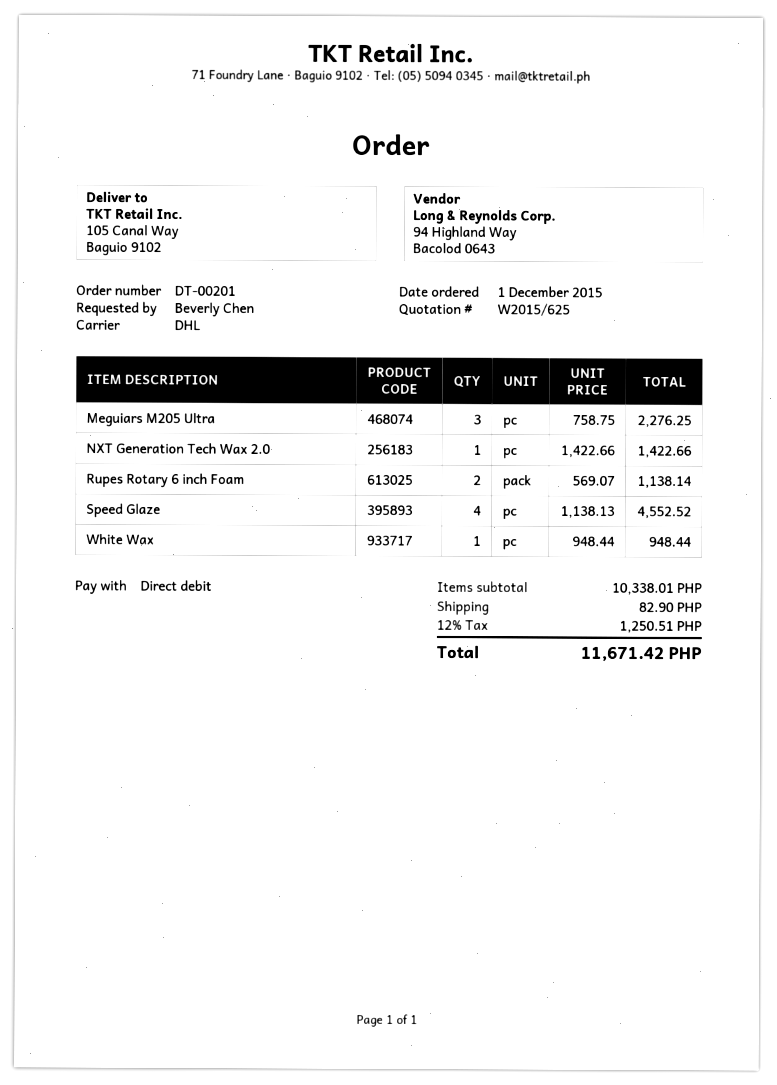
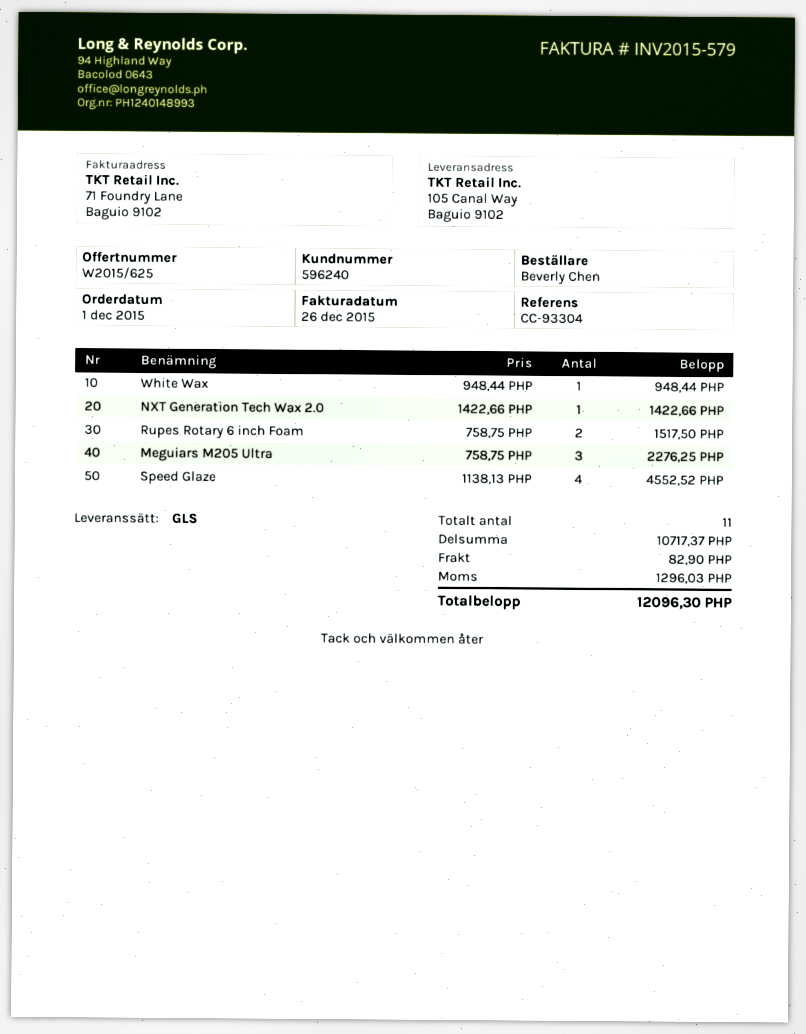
shipping method: DHL -> GLS
Rupes Rotary 6 inch Foam: 2 x 569.07 = 1138.14 -> 2 x 758.75 = 1517.50
subtotal: 10338.01 -> 10717.37
tax: 1250.51 -> 1296.03
total: 11671.42 -> 12096.30

